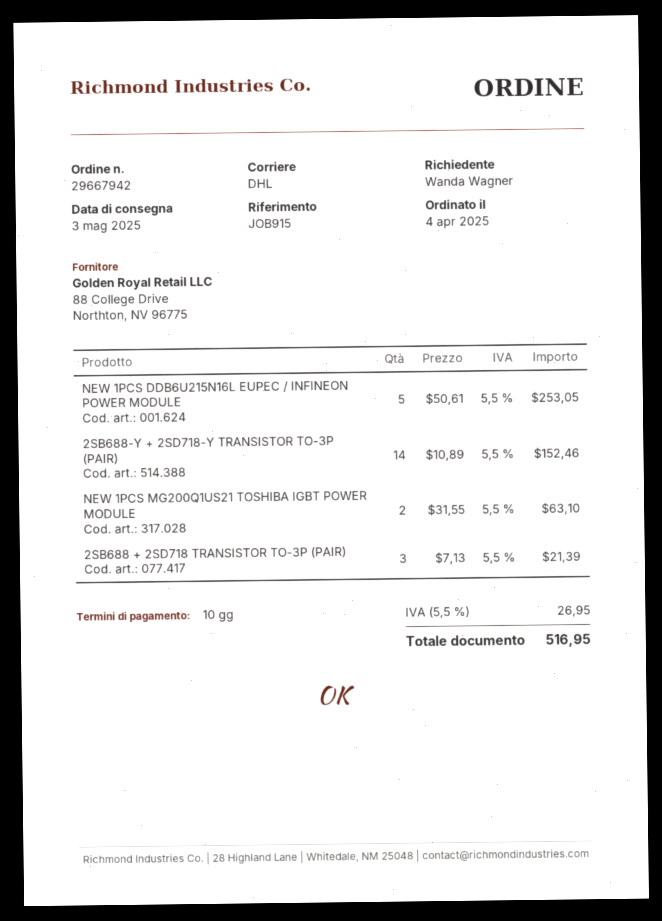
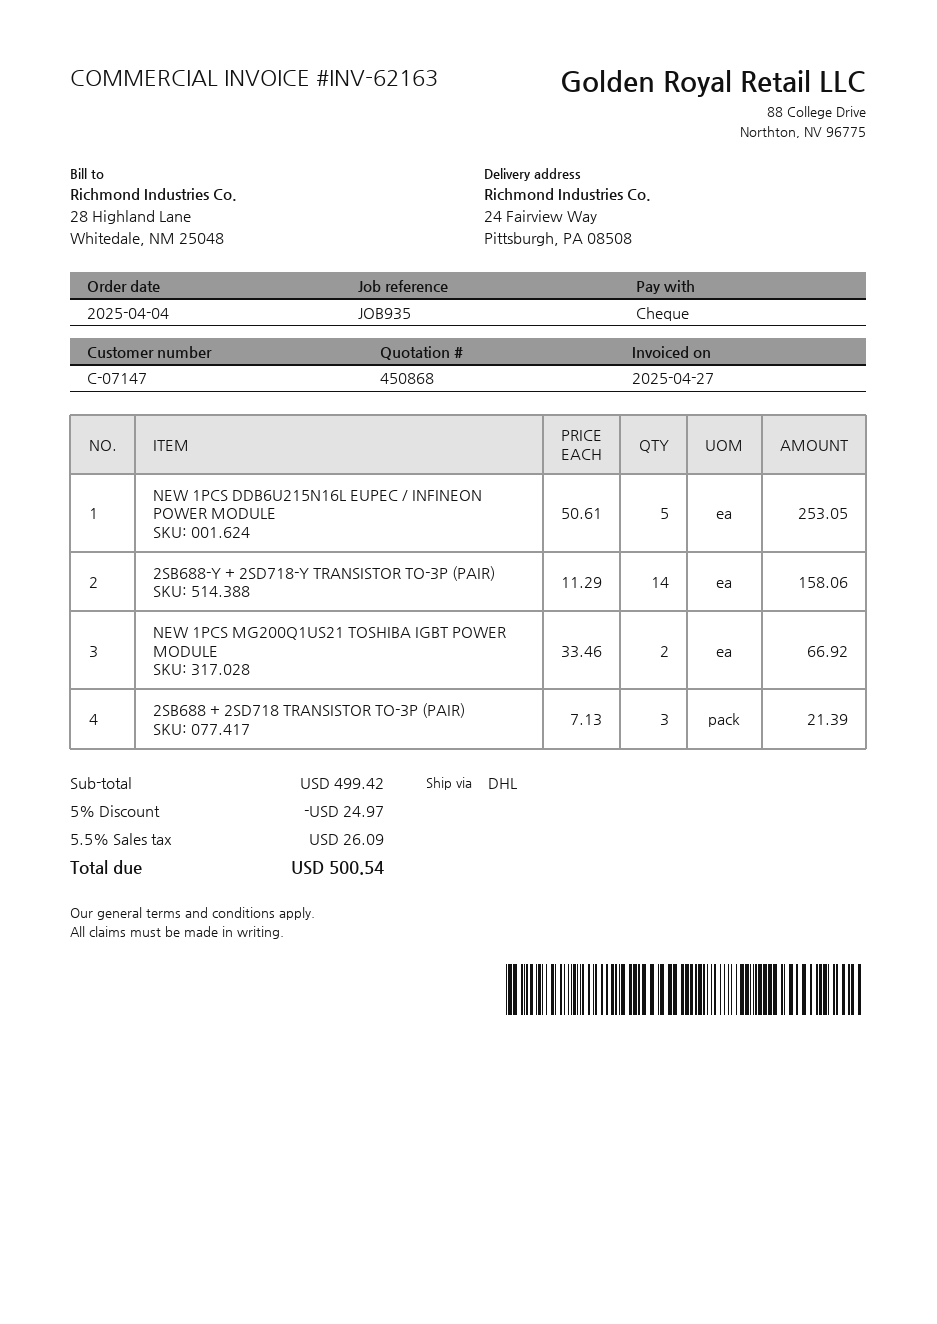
reference: JOB915 -> JOB935
2SB688-Y + 2SD718-Y TRANSISTOR TO-3P (PAIR): 14 x 10.89 = 152.46 -> 14 x 11.29 = 158.06
NEW 1PCS MG200Q1US21 TOSHIBA IGBT POWER MODULE: 2 x 31.55 = 63.10 -> 2 x 33.46 = 66.92
discount: none -> 5% = 24.97
tax: 5.5% = 26.95 -> 5.5% = 26.09
total: 516.95 -> 500.54

